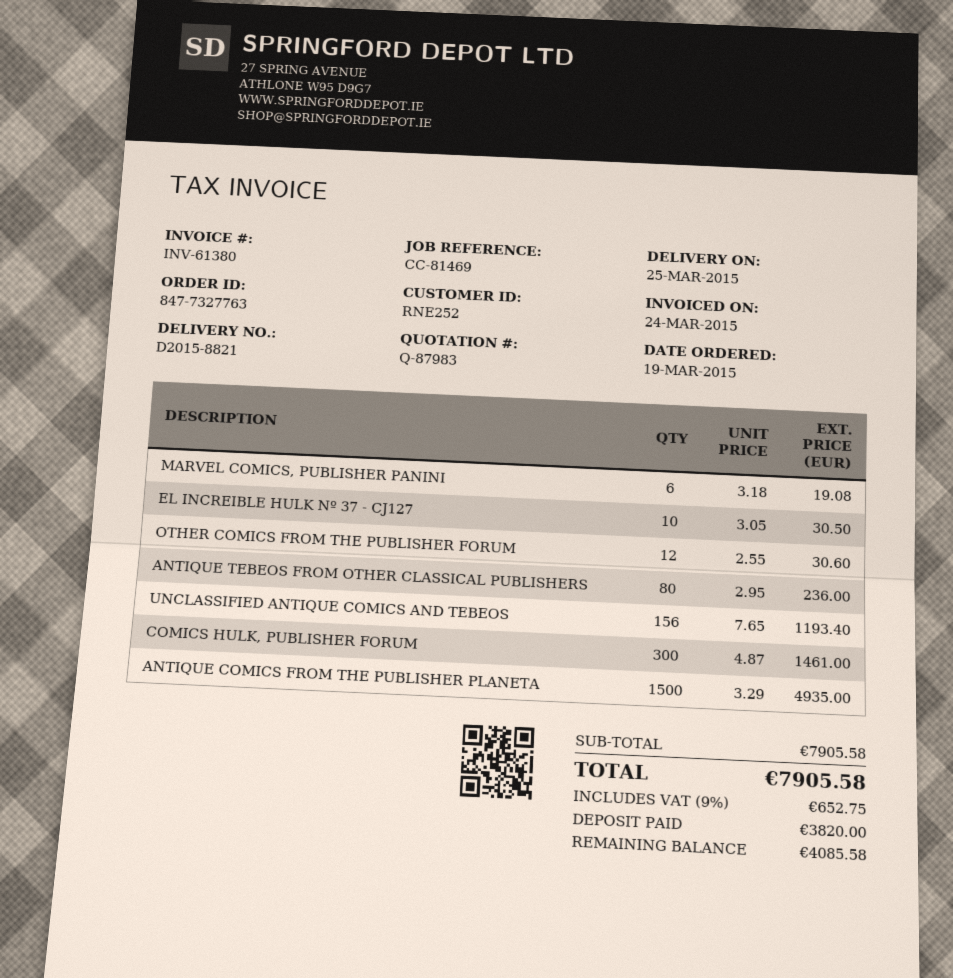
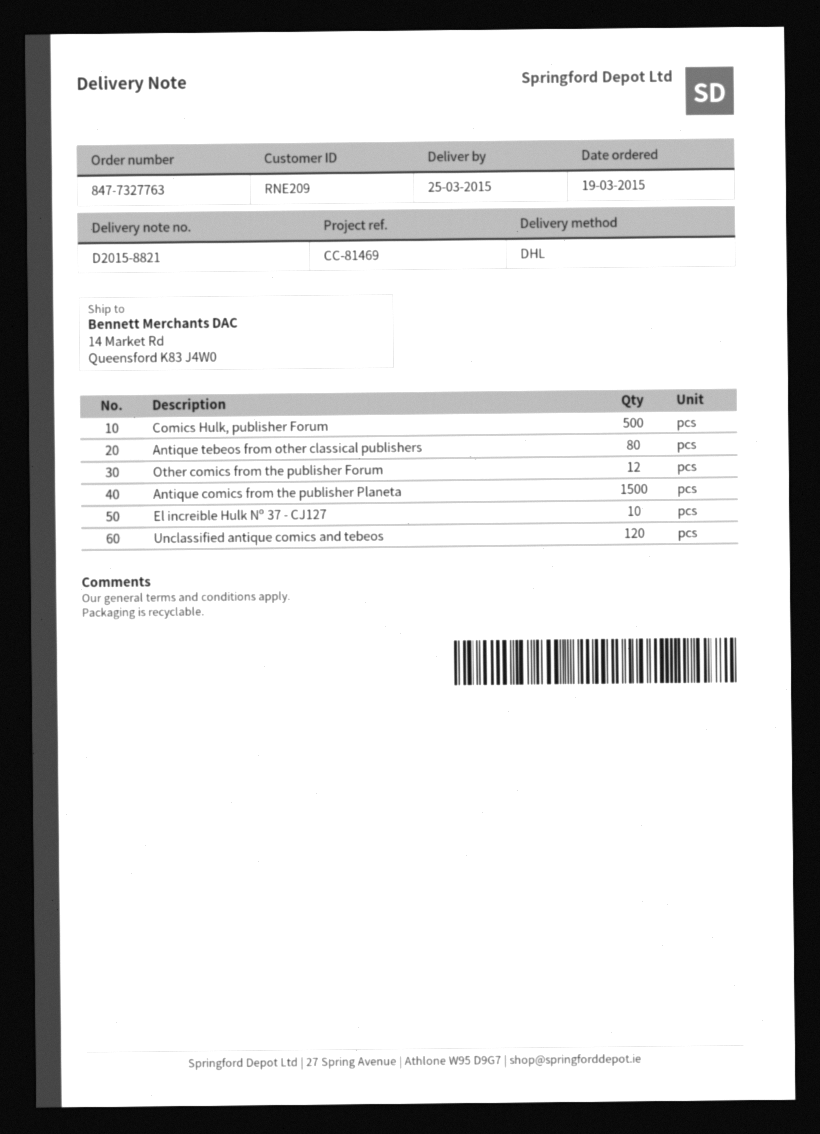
customer number: RNE252 -> RNE209
MARVEL COMICS, PUBLISHER PANINI: 6 -> none
UNCLASSIFIED ANTIQUE COMICS AND TEBEOS: 156 -> 120
COMICS HULK, PUBLISHER FORUM: 300 -> 500

